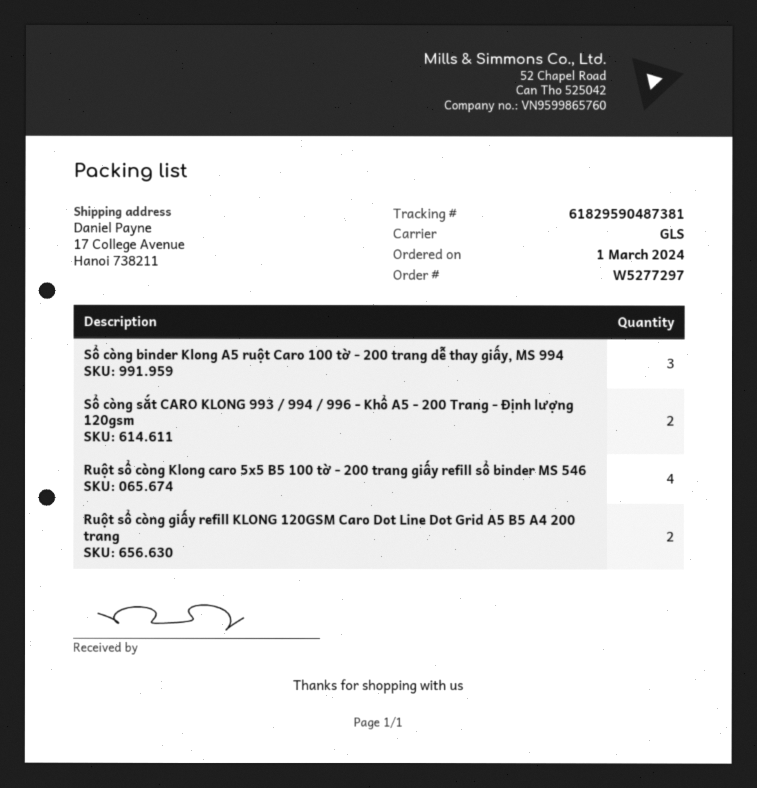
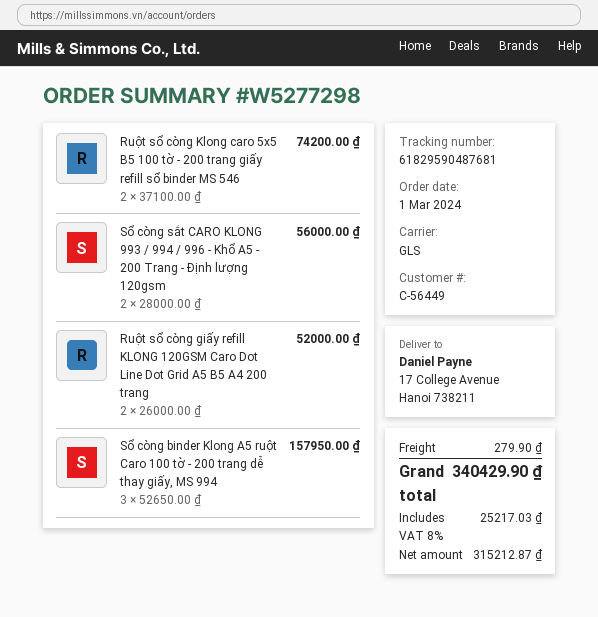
order number: W5277297 -> W5277298
tracking number: 61829590487381 -> 61829590487681
Ruột sổ còng Klong caro 5x5 B5 100 tờ - 200 trang giấy refill sổ binder MS 546: 4 -> 2

